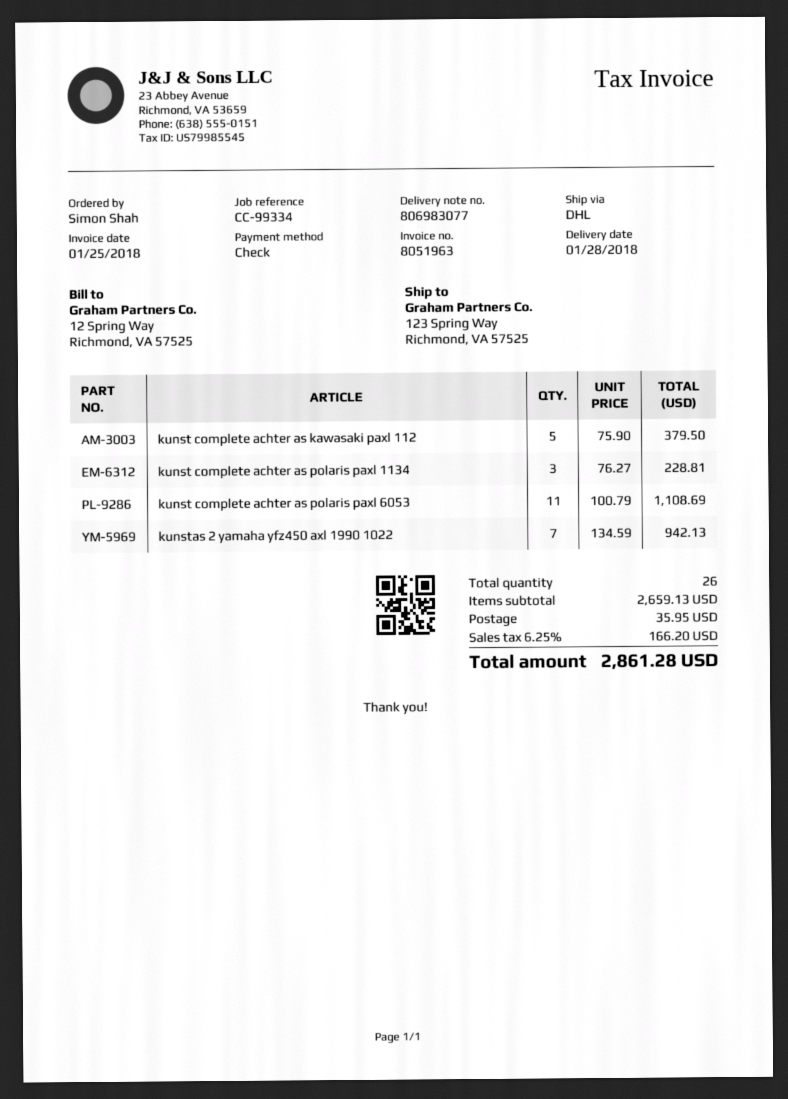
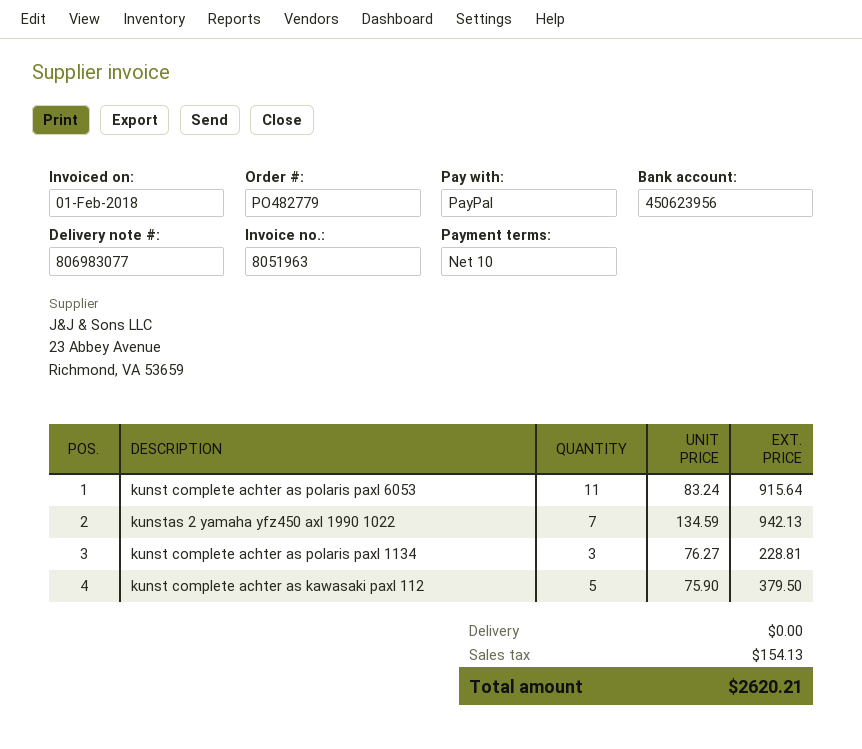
invoice date: 2018-01-25 -> 2018-02-01
payment method: cheque -> PayPal
kunst complete achter as polaris paxl 6053: 11 x 100.79 = 1108.69 -> 11 x 83.24 = 915.64
shipping: 35.95 -> 0.00
tax: 166.20 -> 154.13
total: 2861.28 -> 2620.21

